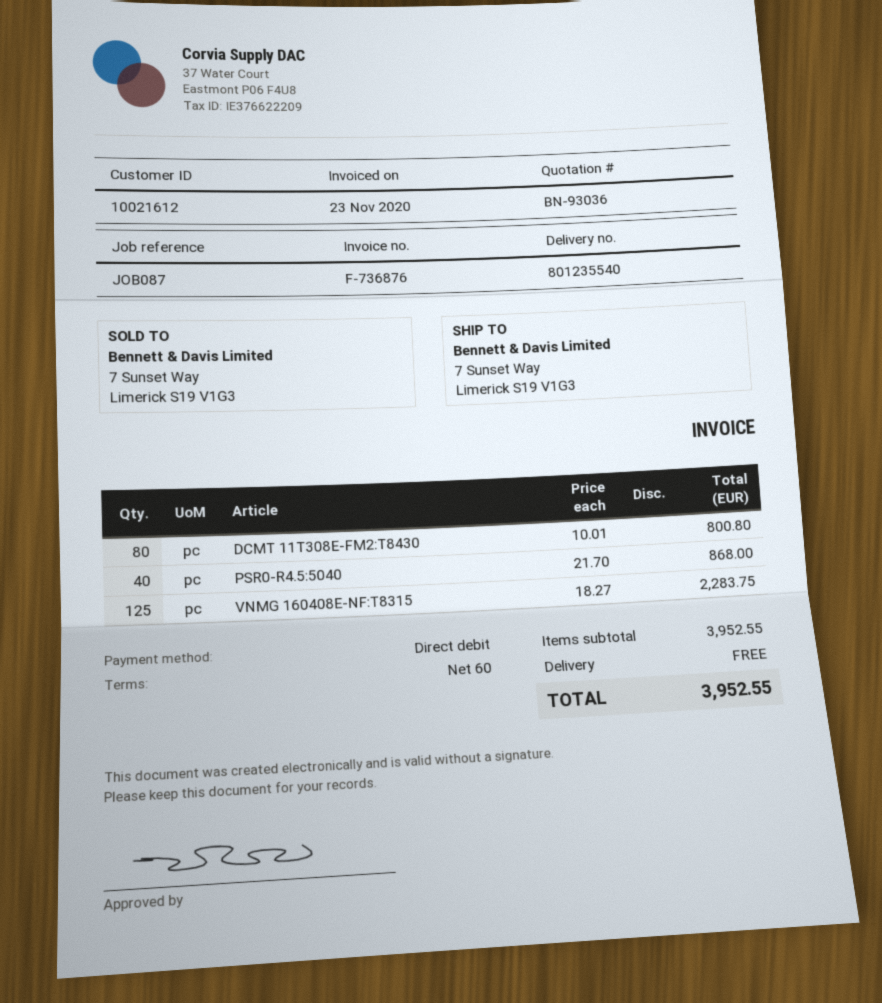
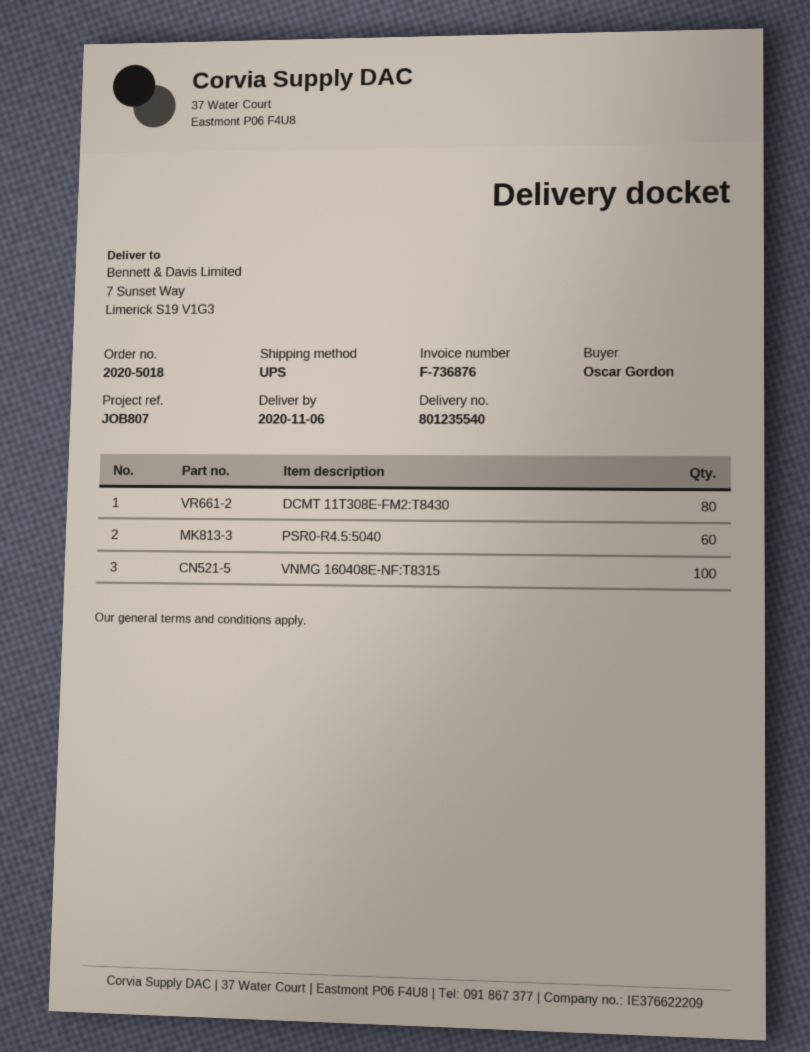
reference: JOB087 -> JOB807
PSR0-R4.5:5040: 40 -> 60
VNMG 160408E-NF:T8315: 125 -> 100

